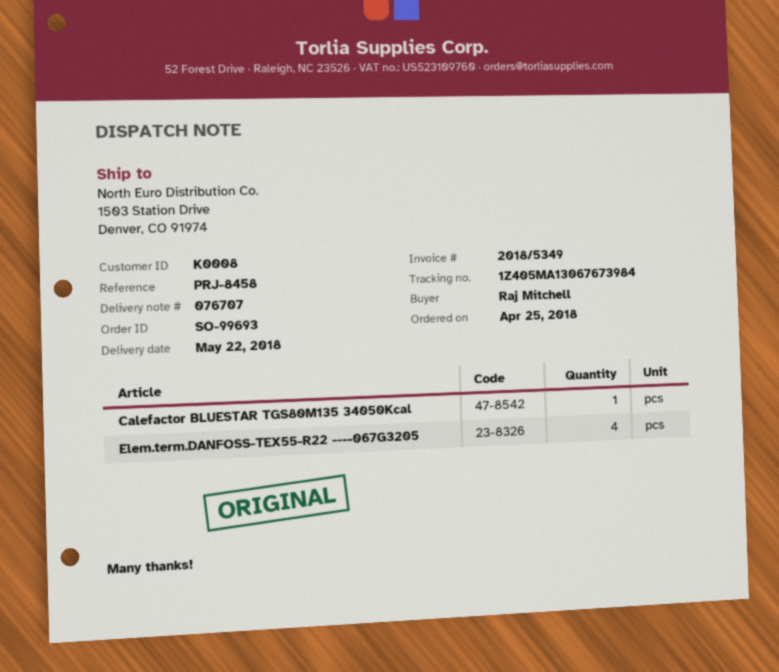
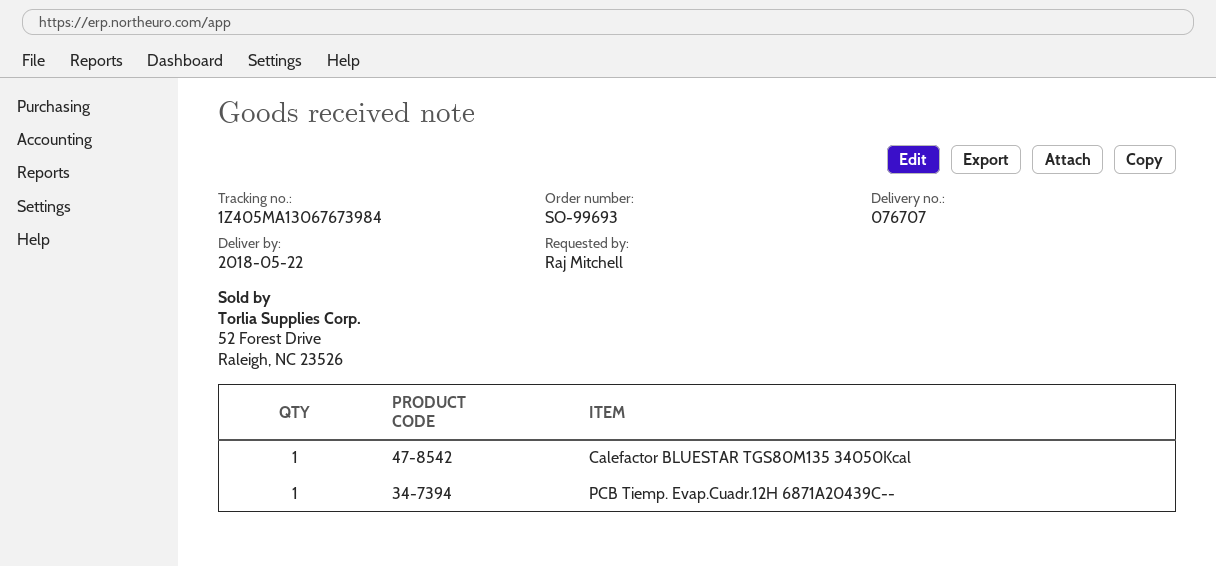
Elem.term.DANFOSS-TEX55-R22 ----067G3205: 4 -> none
PCB Tiemp. Evap.Cuadr.12H 6871A20439C--: none -> 1

